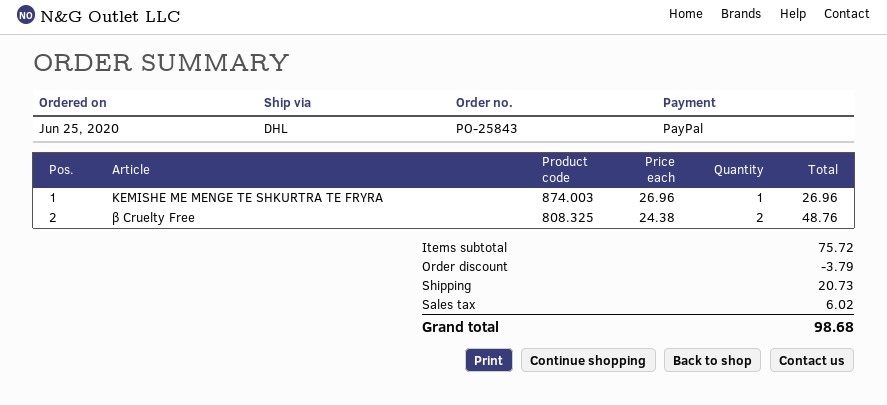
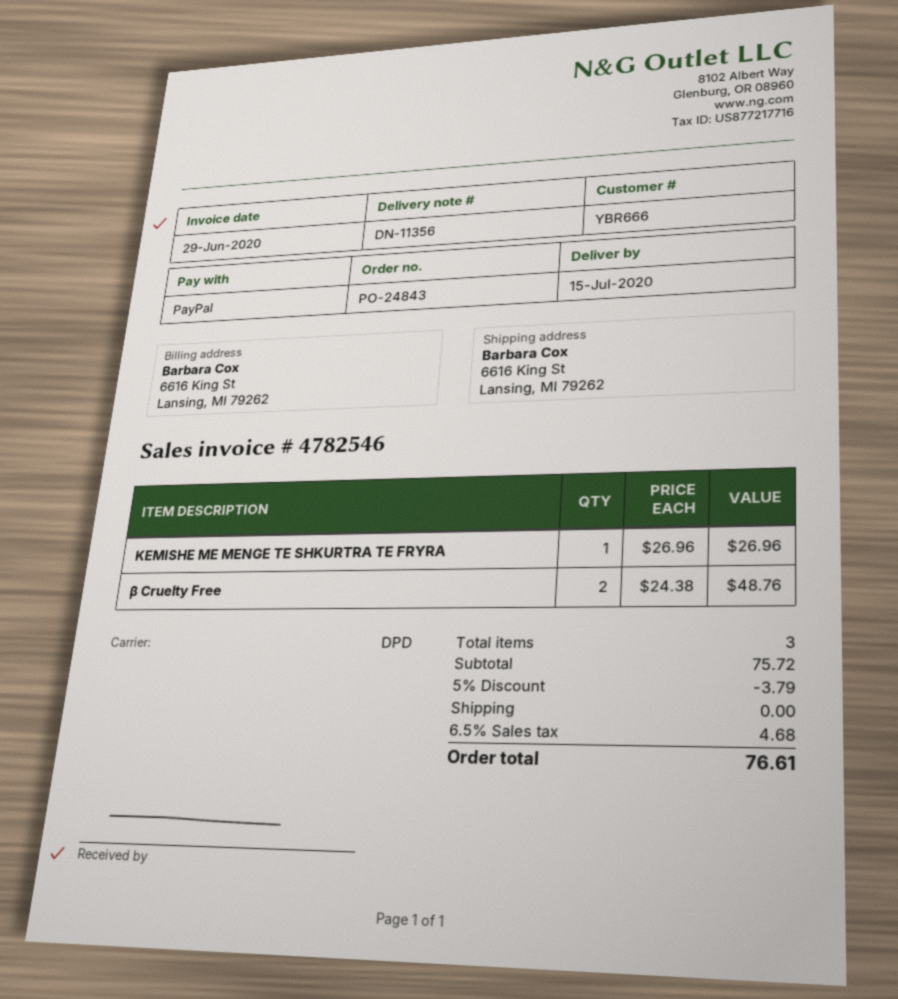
order number: PO-25843 -> PO-24843
shipping method: DHL -> DPD
shipping: 20.73 -> 0.00
tax: 6.02 -> 4.68
total: 98.68 -> 76.61

